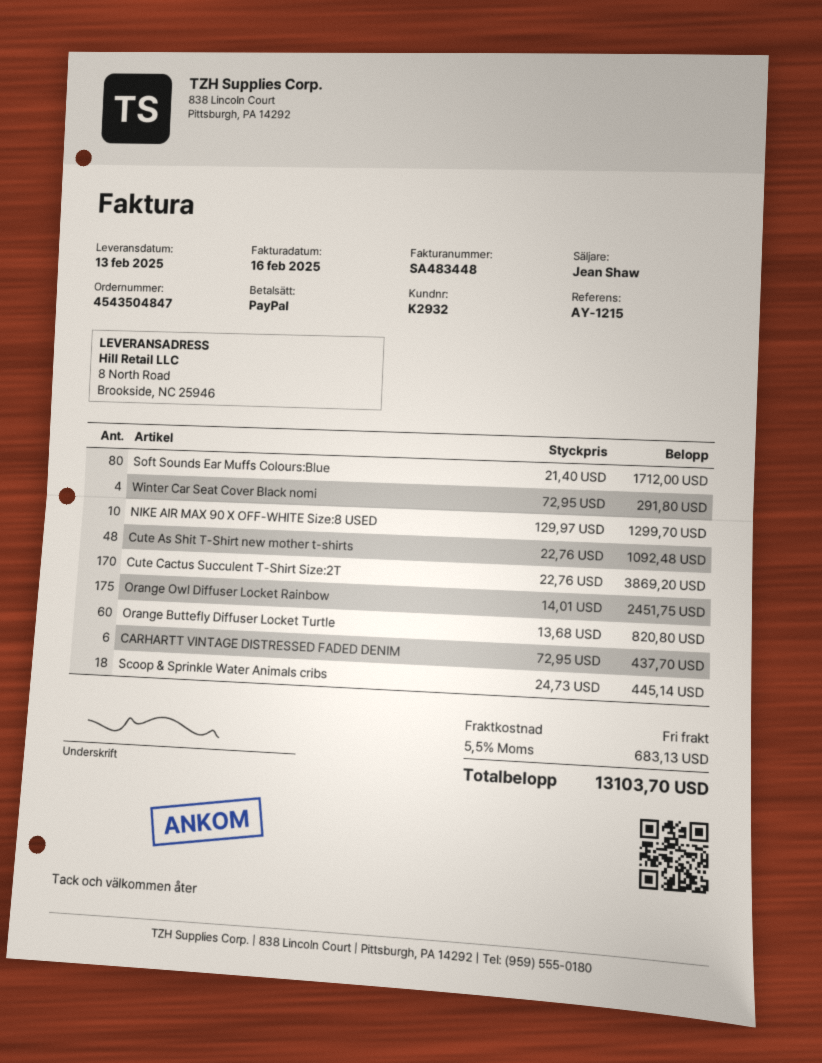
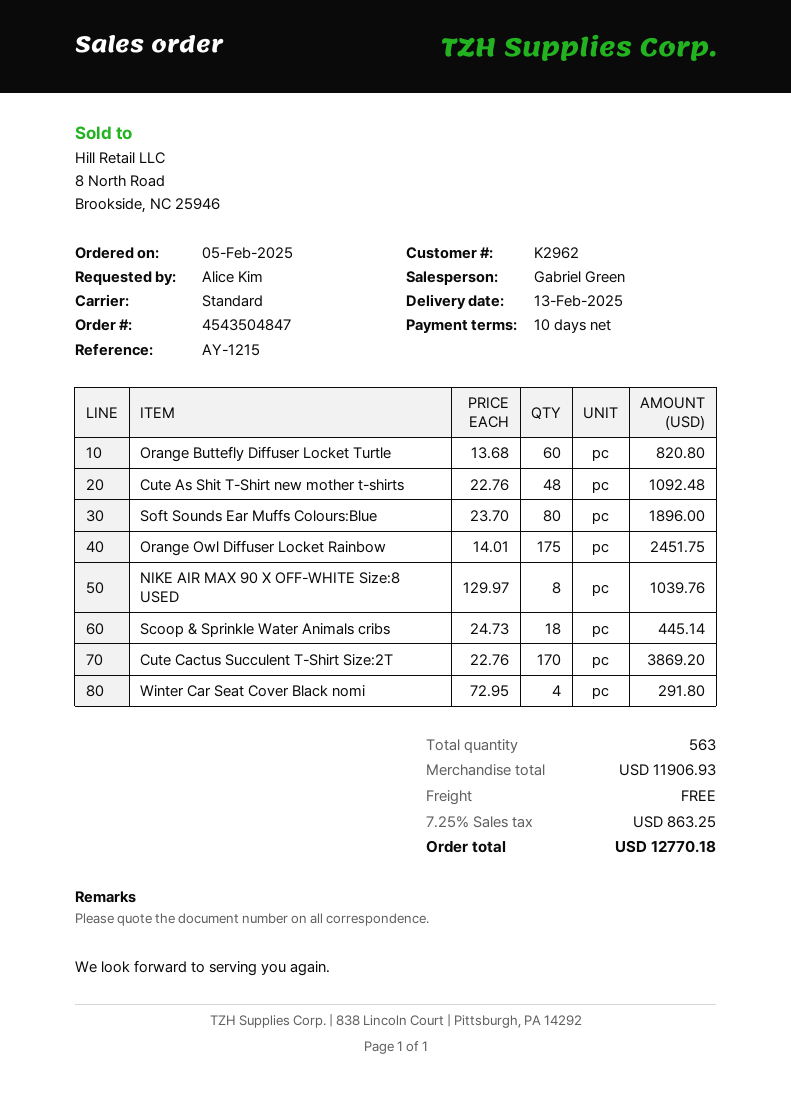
customer number: K2932 -> K2962
sales rep: Jean Shaw -> Gabriel Green
Soft Sounds Ear Muffs Colours:Blue: 80 x 21.40 = 1712.00 -> 80 x 23.70 = 1896.00
NIKE AIR MAX 90 X OFF-WHITE Size:8 USED: 10 x 129.97 = 1299.70 -> 8 x 129.97 = 1039.76
CARHARTT VINTAGE DISTRESSED FADED DENIM: 6 x 72.95 = 437.70 -> none
tax: 5.5% = 683.13 -> 7.25% = 863.25
total: 13103.70 -> 12770.18

